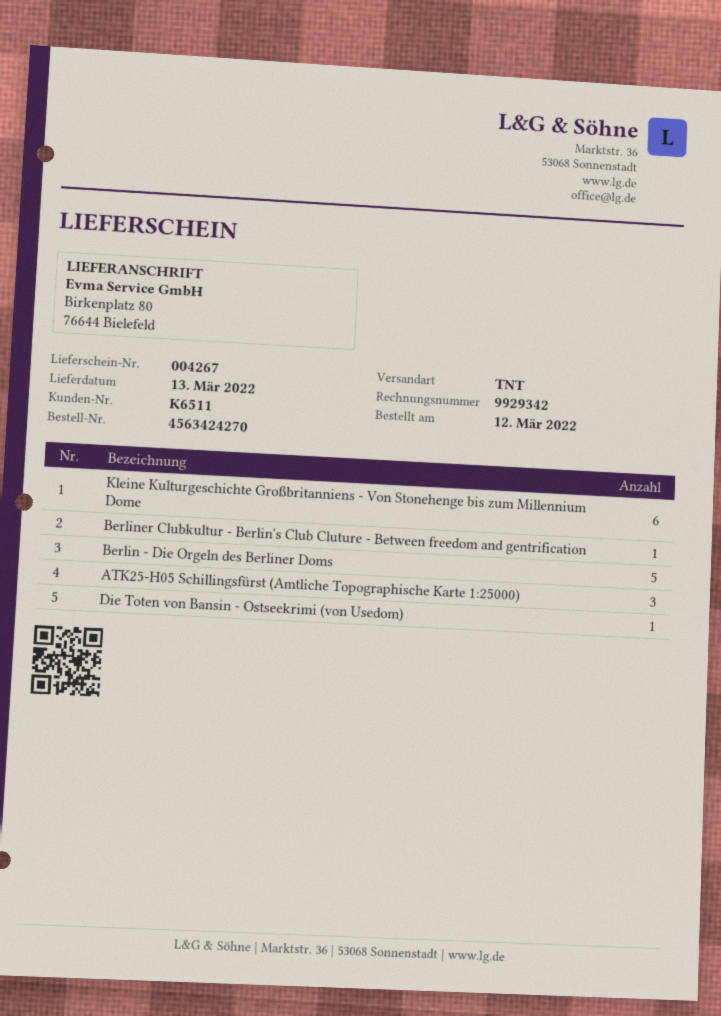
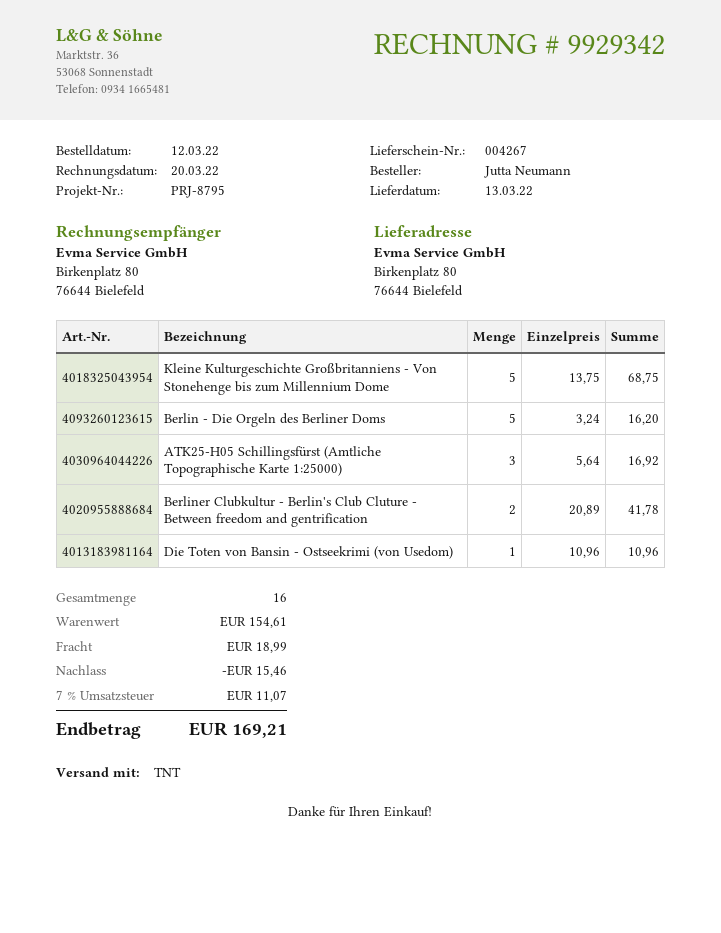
Kleine Kulturgeschichte Großbritanniens - Von Stonehenge bis zum Millennium Dome: 6 -> 5
Berliner Clubkultur - Berlin's Club Cluture - Between freedom and gentrification: 1 -> 2

